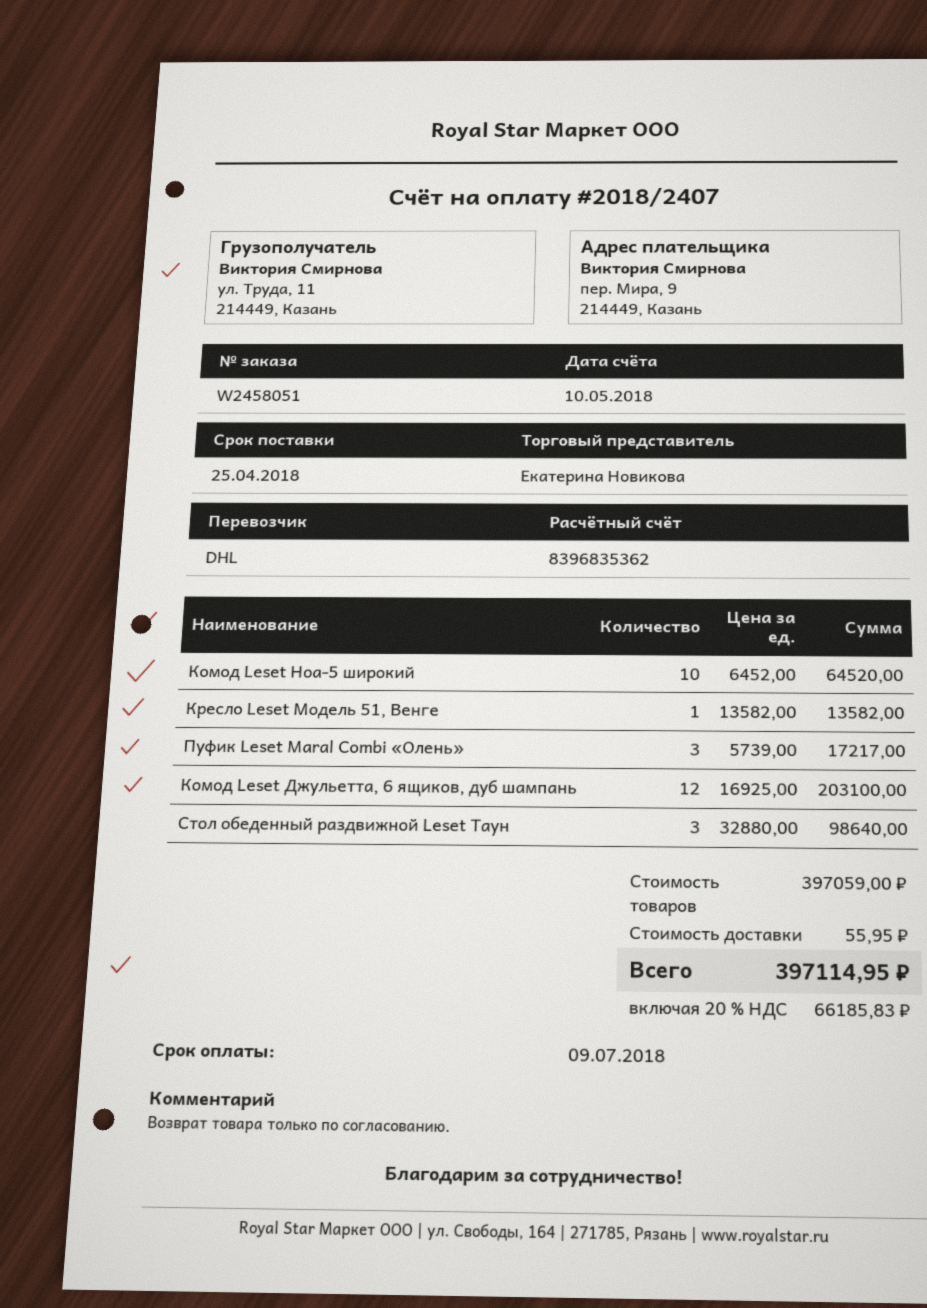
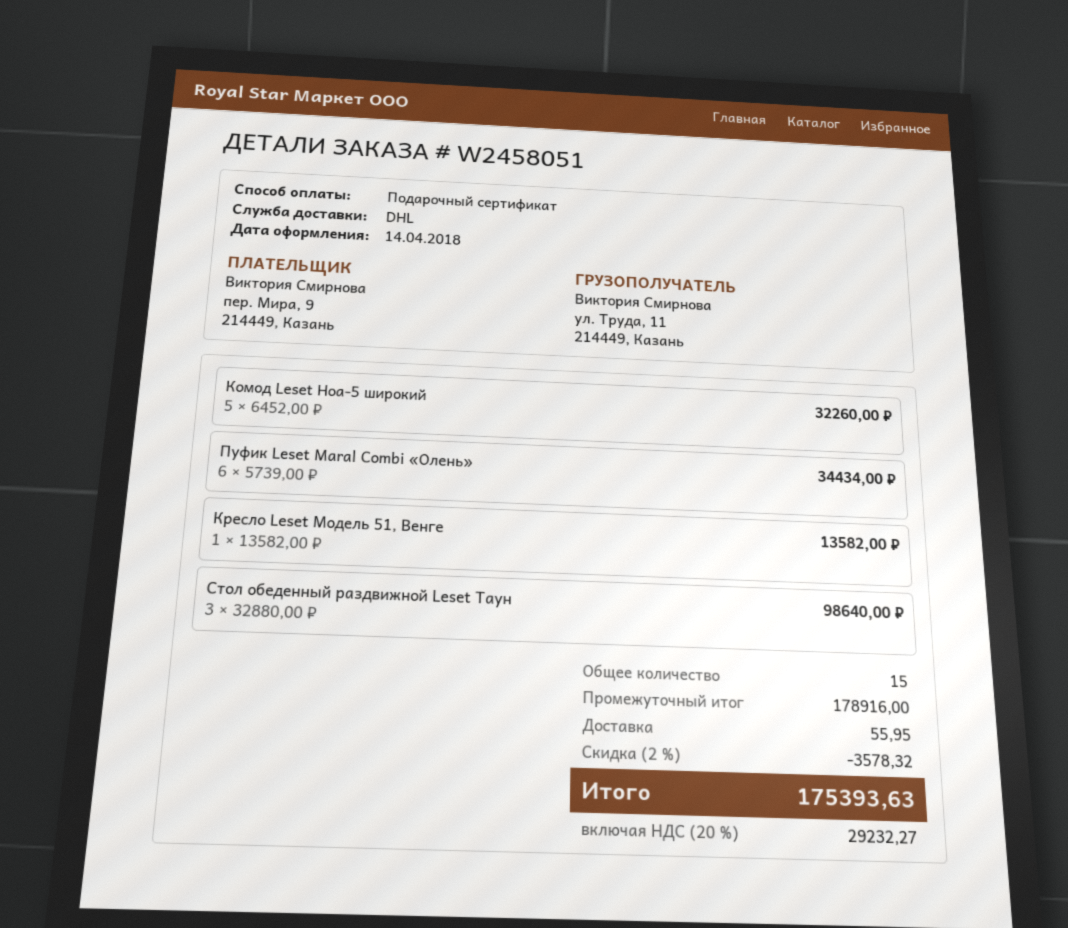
Комод Leset Ноа-5 широкий: 10 x 6452.00 = 64520.00 -> 5 x 6452.00 = 32260.00
Пуфик Leset Maral Combi «Олень»: 3 x 5739.00 = 17217.00 -> 6 x 5739.00 = 34434.00
Комод Leset Джульетта, 6 ящиков, дуб шампань: 12 x 16925.00 = 203100.00 -> none
subtotal: 397059.00 -> 178916.00
discount: none -> 2% = 3578.32
tax: 20% = 66185.83 -> 20% = 29232.27
total: 397114.95 -> 175393.63

